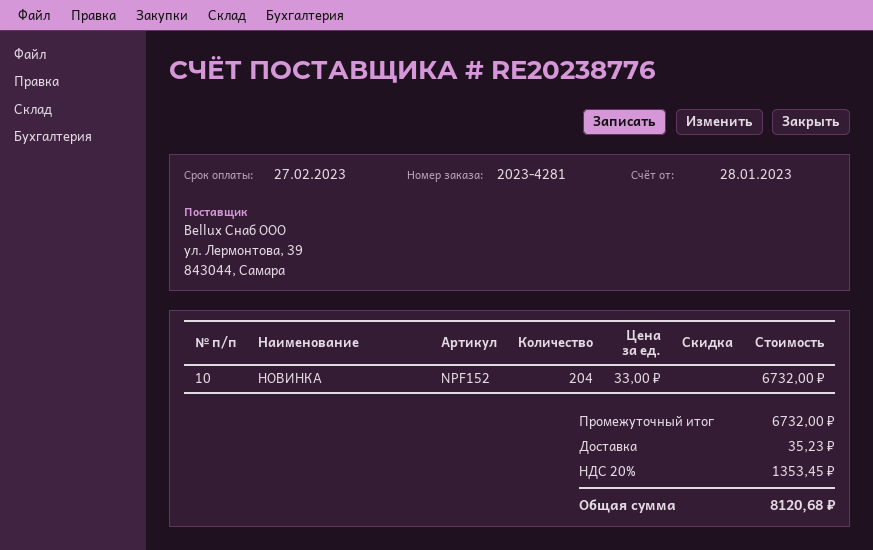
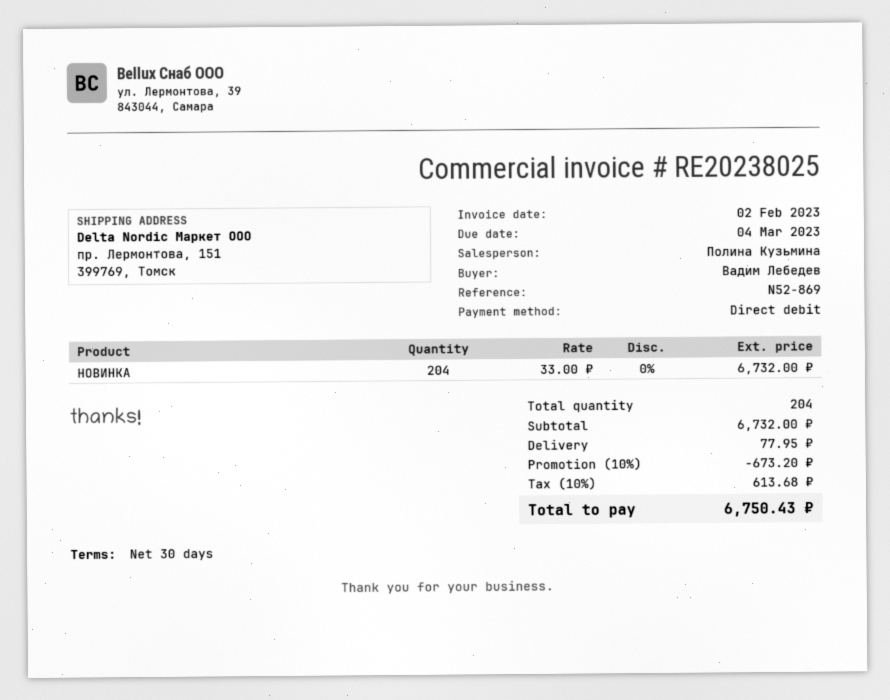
invoice number: RE20238776 -> RE20238025
invoice date: 2023-01-28 -> 2023-02-02
due date: 2023-02-27 -> 2023-03-04
discount: none -> 10% = 673.20
shipping: 35.23 -> 77.95
tax: 20% = 1353.45 -> 10% = 613.68
total: 8120.68 -> 6750.43

